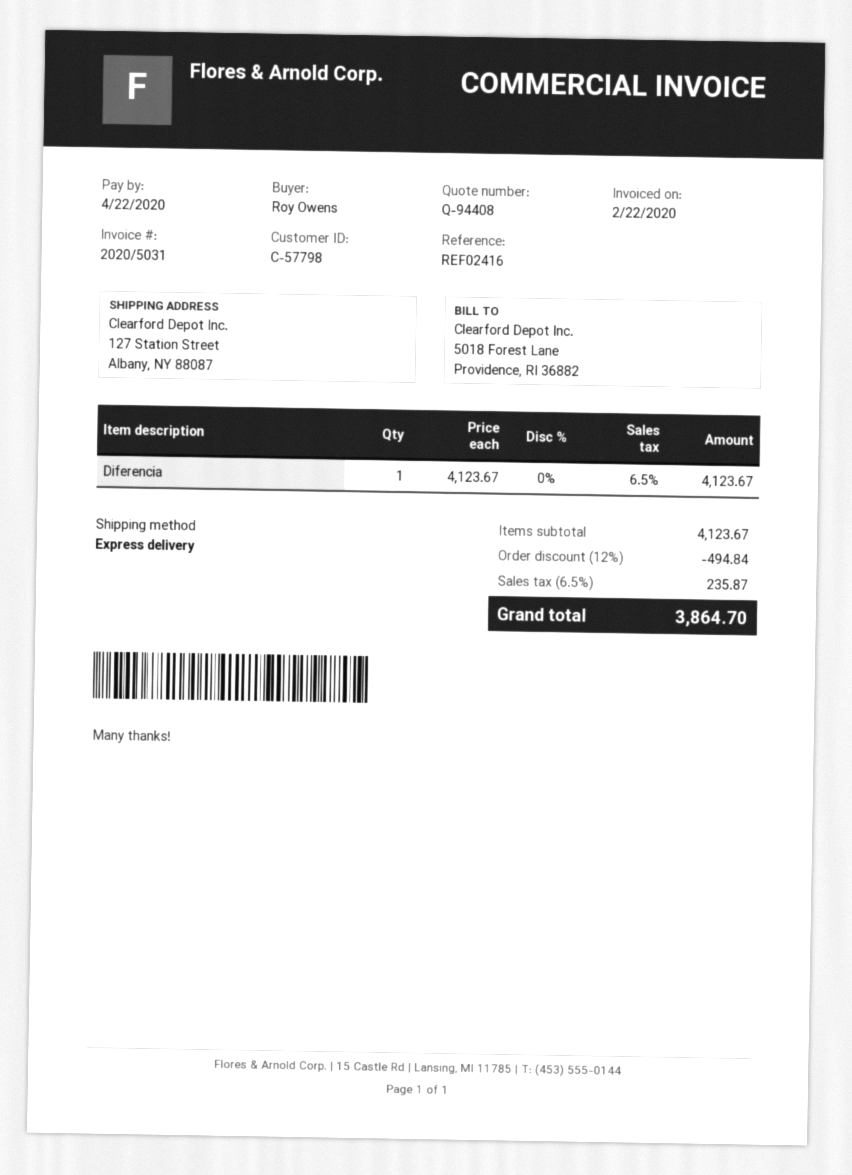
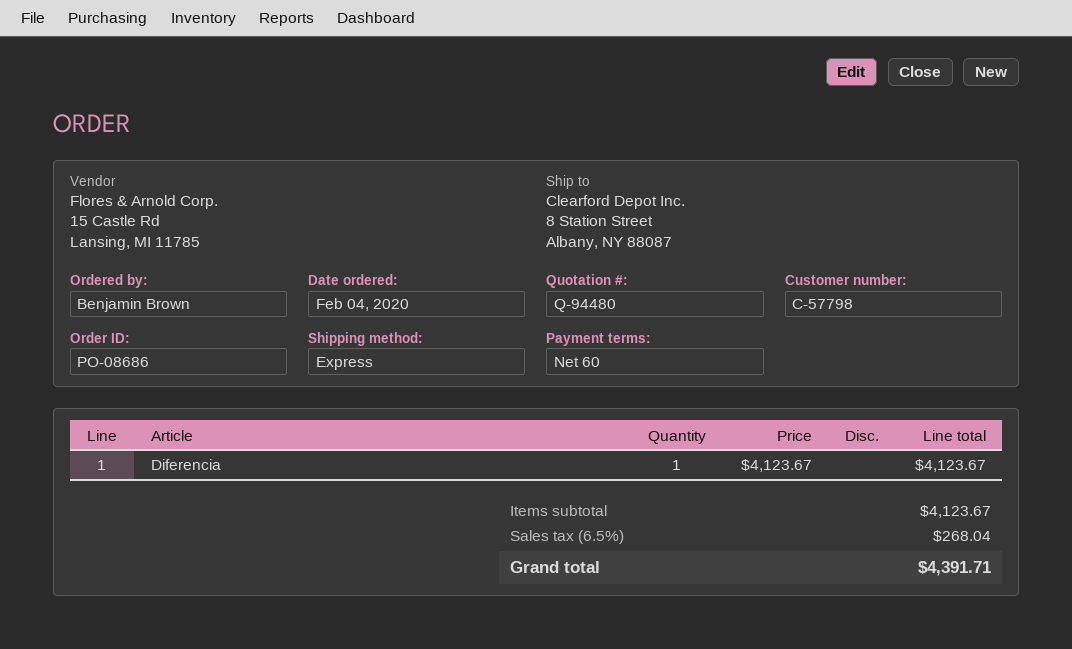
quote number: Q-94408 -> Q-94480
ordered by: Roy Owens -> Benjamin Brown
ship to: 127 Station Street, Albany, NY 88087 -> 8 Station Street, Albany, NY 88087
discount: 12% = 494.84 -> none
tax: 6.5% = 235.87 -> 6.5% = 268.04
total: 3864.70 -> 4391.71

